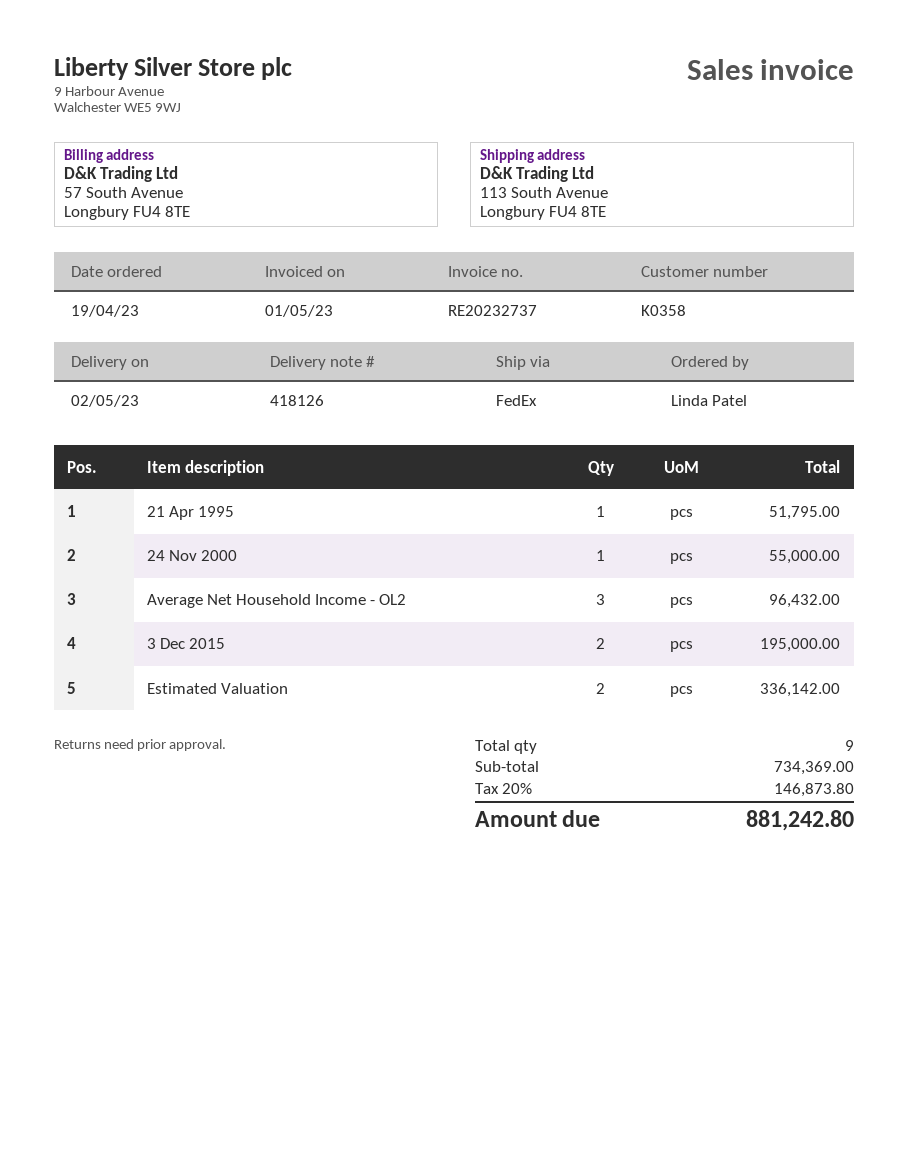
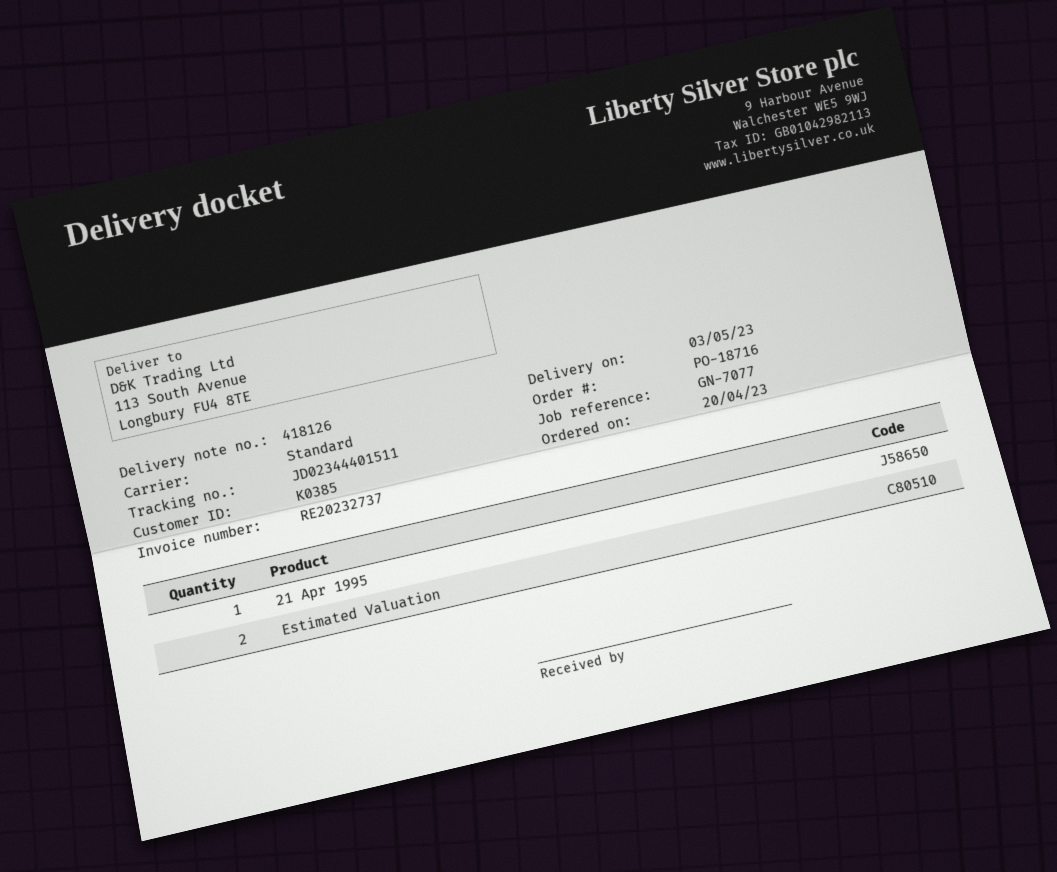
order date: 2023-04-19 -> 2023-04-20
delivery date: 2023-05-02 -> 2023-05-03
customer number: K0358 -> K0385
shipping method: FedEx -> standard
24 Nov 2000: 1 -> none
Average Net Household Income - OL2: 3 -> none
3 Dec 2015: 2 -> none

